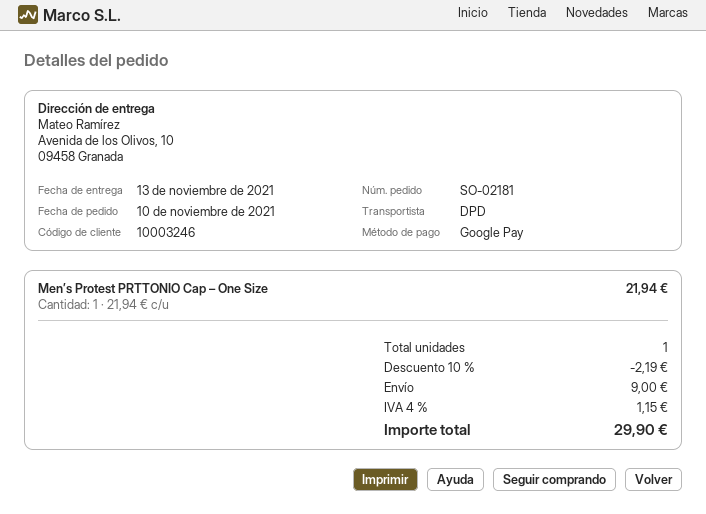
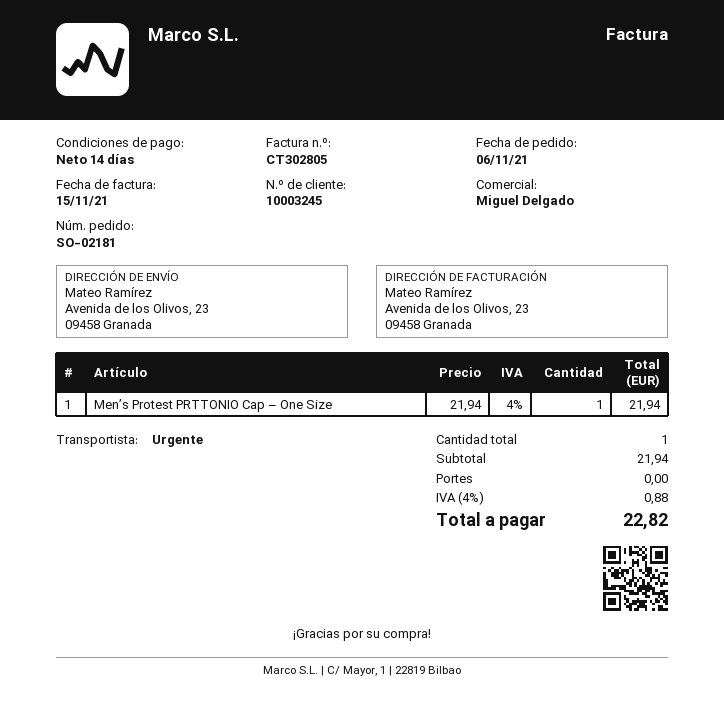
order date: 2021-11-10 -> 2021-11-06
customer number: 10003246 -> 10003245
shipping method: DPD -> express
ship to: Avenida de los Olivos, 10, 09458 Granada -> Avenida de los Olivos, 23, 09458 Granada
discount: 10% = 2.19 -> none
shipping: 9.00 -> 0.00
tax: 4% = 1.15 -> 4% = 0.88
total: 29.90 -> 22.82

